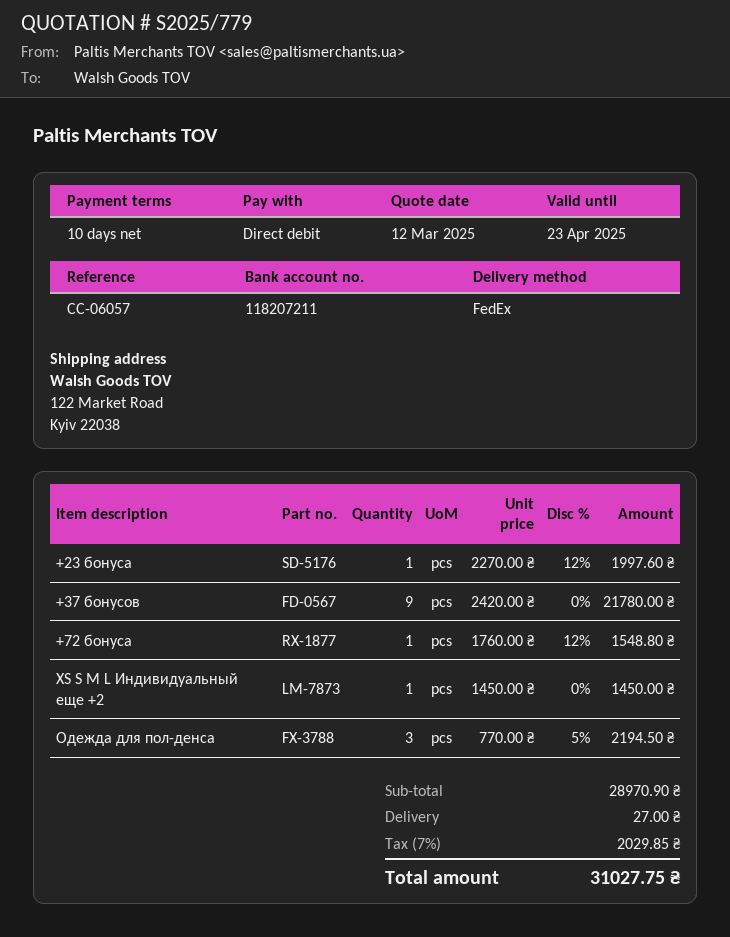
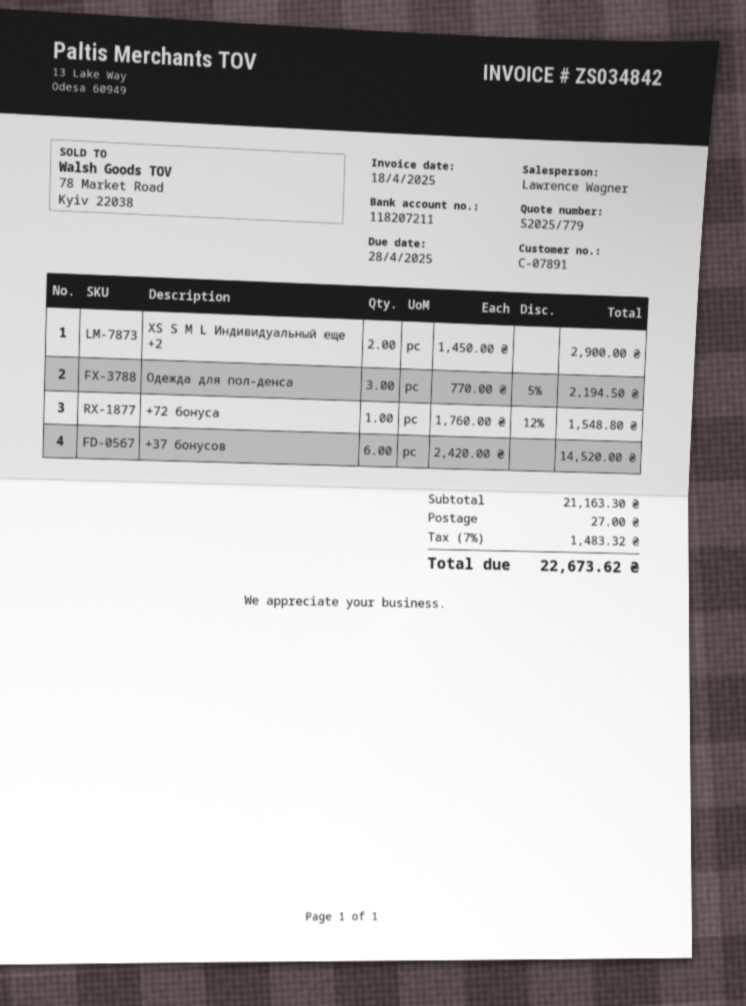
+23 бонуса: 1 x 2270.00 - 12% = 1997.60 -> none
+37 бонусов: 9 x 2420.00 = 21780.00 -> 6 x 2420.00 = 14520.00
XS S M L Индивидуальный еще +2: 1 x 1450.00 = 1450.00 -> 2 x 1450.00 = 2900.00
subtotal: 28970.90 -> 21163.30
tax: 7% = 2029.85 -> 7% = 1483.32
total: 31027.75 -> 22673.62

